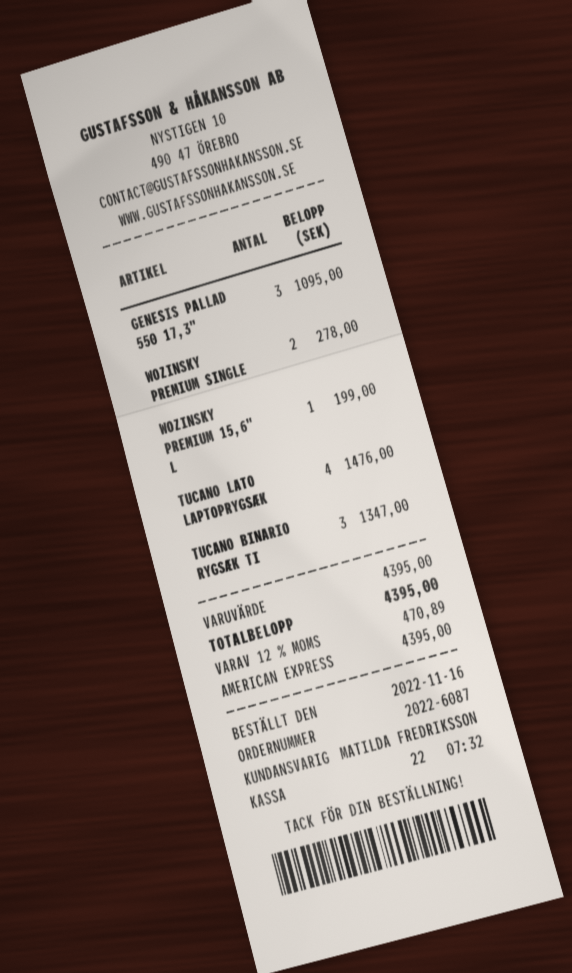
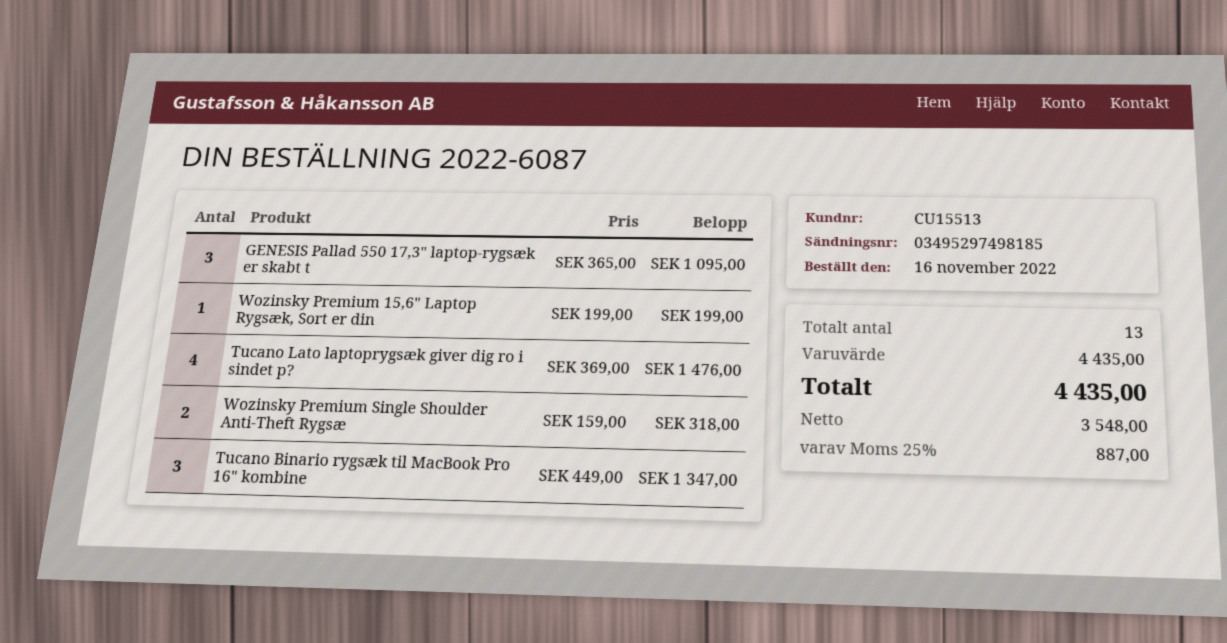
WOZINSKY PREMIUM SINGLE: 2 for 278.00 -> 2 for 318.00
subtotal: 4395.00 -> 4435.00
tax: 12% = 470.89 -> 25% = 887.00
total: 4395.00 -> 4435.00

